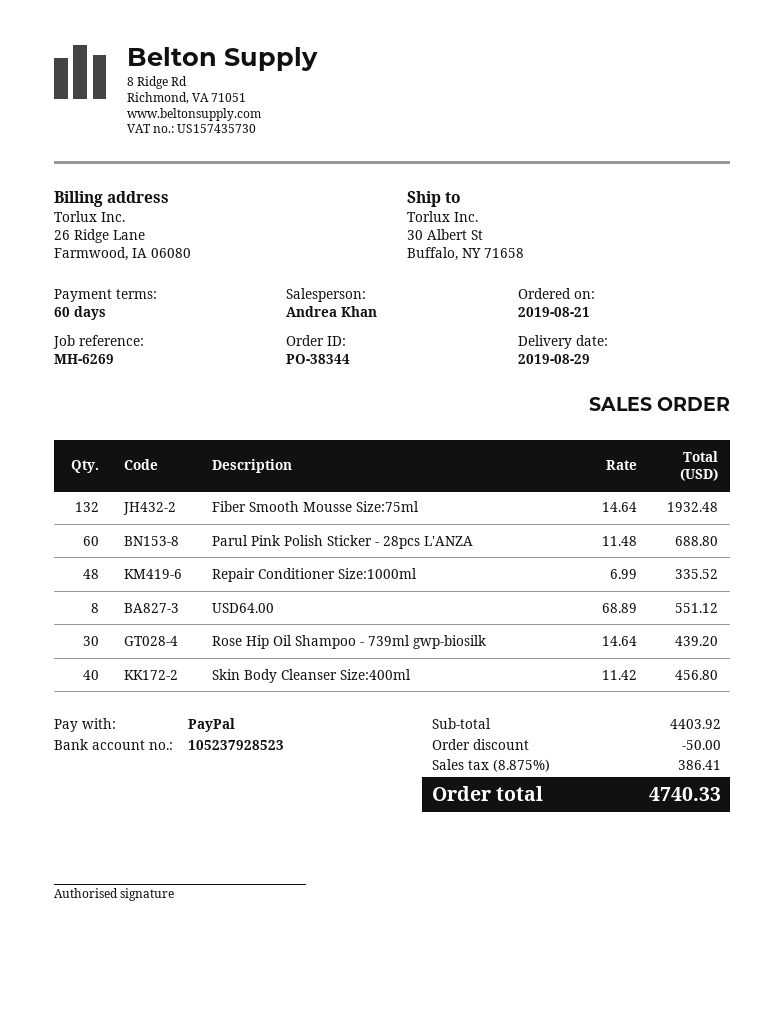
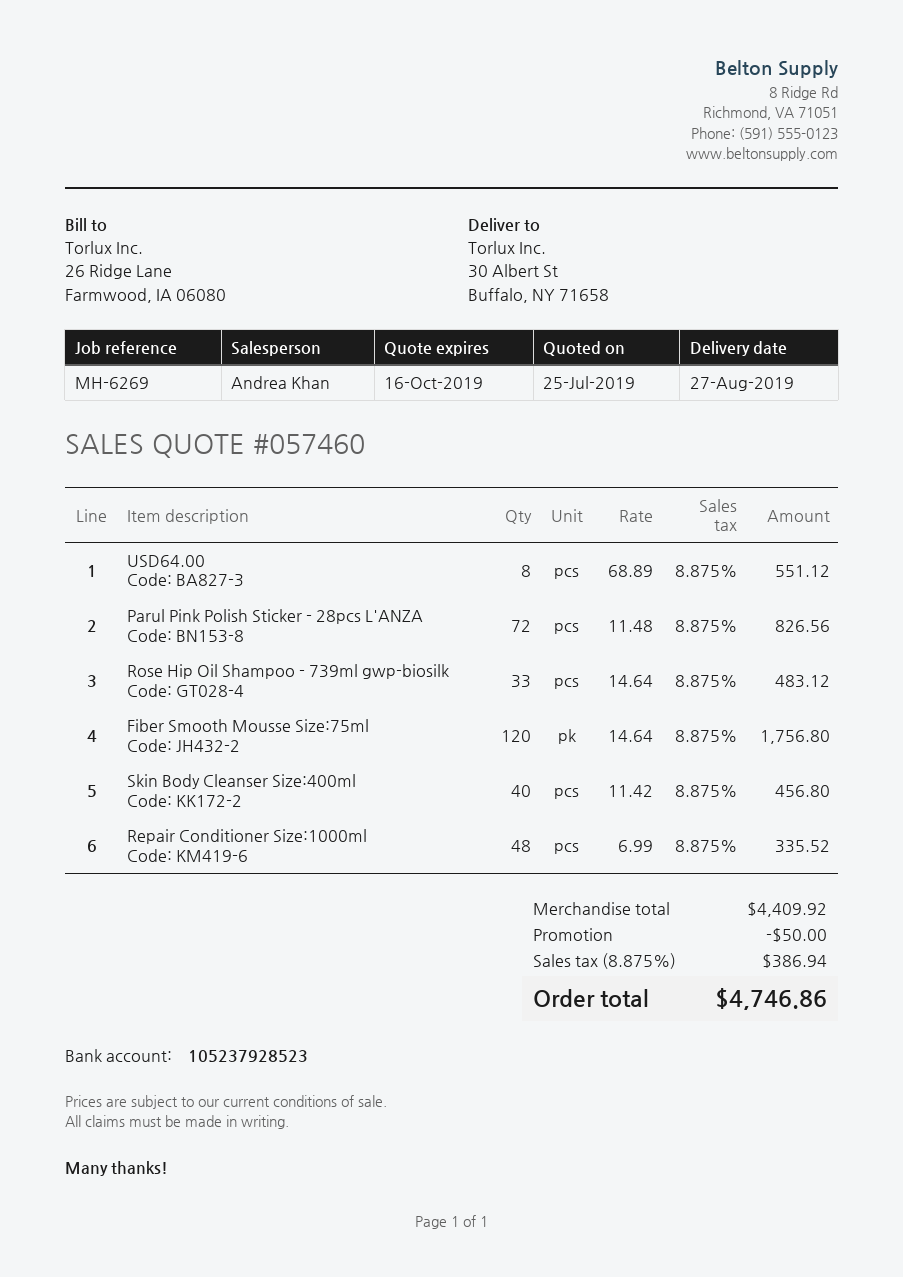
delivery date: 2019-08-29 -> 2019-08-27
Fiber Smooth Mousse Size:75ml: 132 x 14.64 = 1932.48 -> 120 x 14.64 = 1756.80
Parul Pink Polish Sticker - 28pcs L'ANZA: 60 x 11.48 = 688.80 -> 72 x 11.48 = 826.56
Rose Hip Oil Shampoo - 739ml gwp-biosilk: 30 x 14.64 = 439.20 -> 33 x 14.64 = 483.12
subtotal: 4403.92 -> 4409.92
tax: 8.875% = 386.41 -> 8.875% = 386.94
total: 4740.33 -> 4746.86

